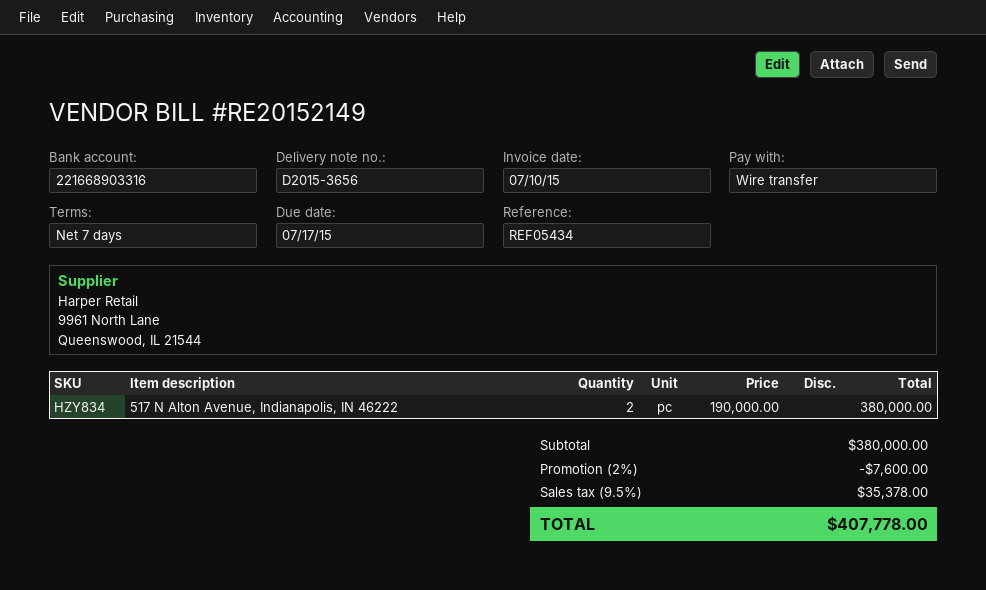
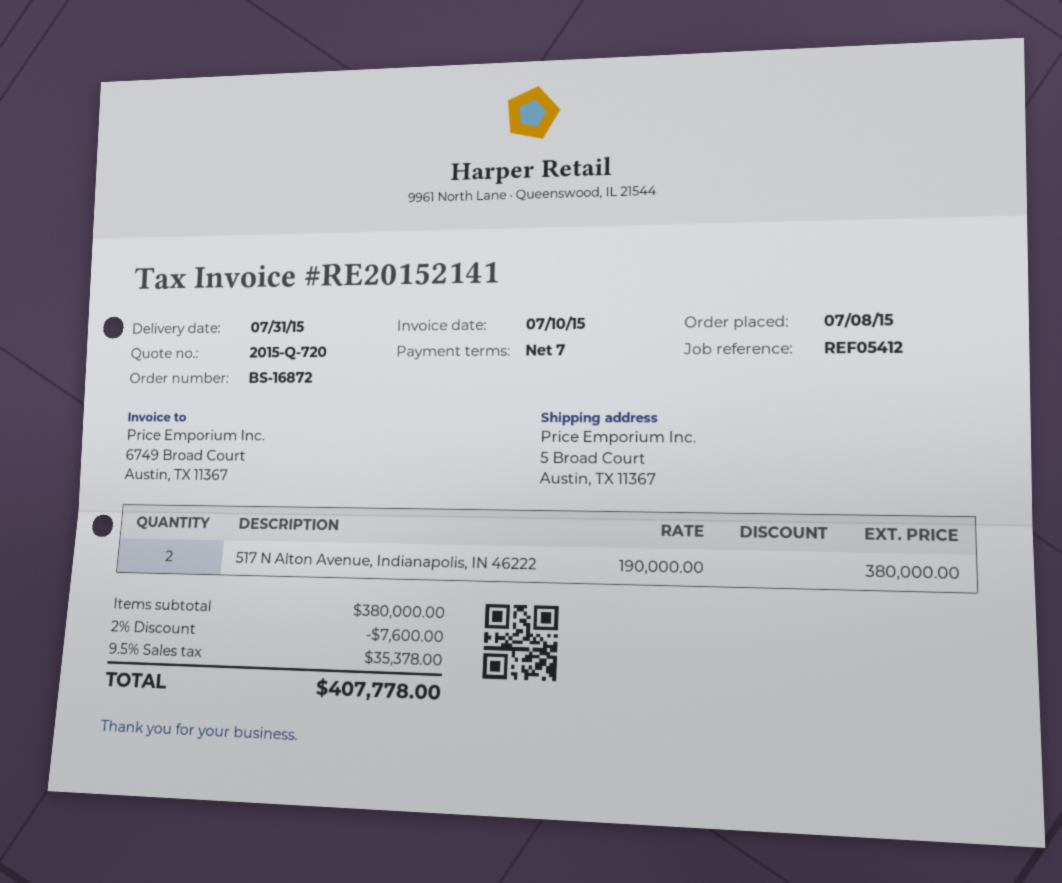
invoice number: RE20152149 -> RE20152141
reference: REF05434 -> REF05412

